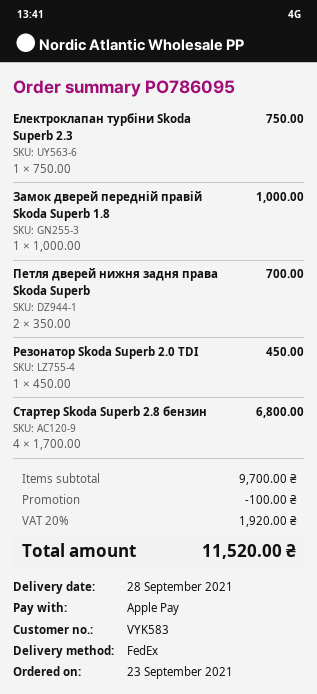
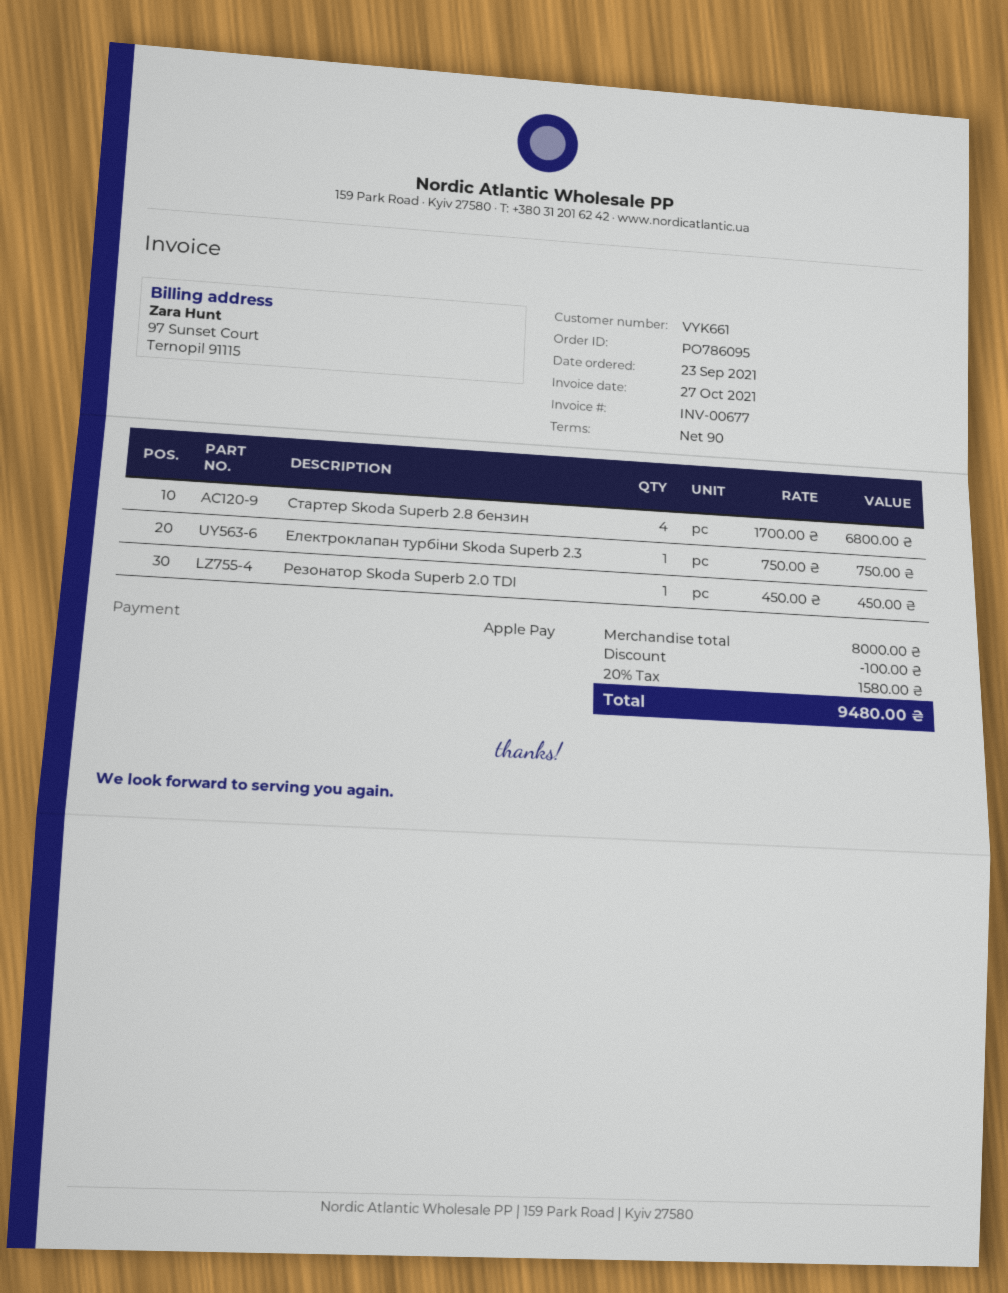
customer number: VYK583 -> VYK661
Замок дверей передній правій Skoda Superb 1.8: 1 x 1000.00 = 1000.00 -> none
Петля дверей нижня задня права Skoda Superb: 2 x 350.00 = 700.00 -> none
subtotal: 9700.00 -> 8000.00
tax: 20% = 1920.00 -> 20% = 1580.00
total: 11520.00 -> 9480.00

